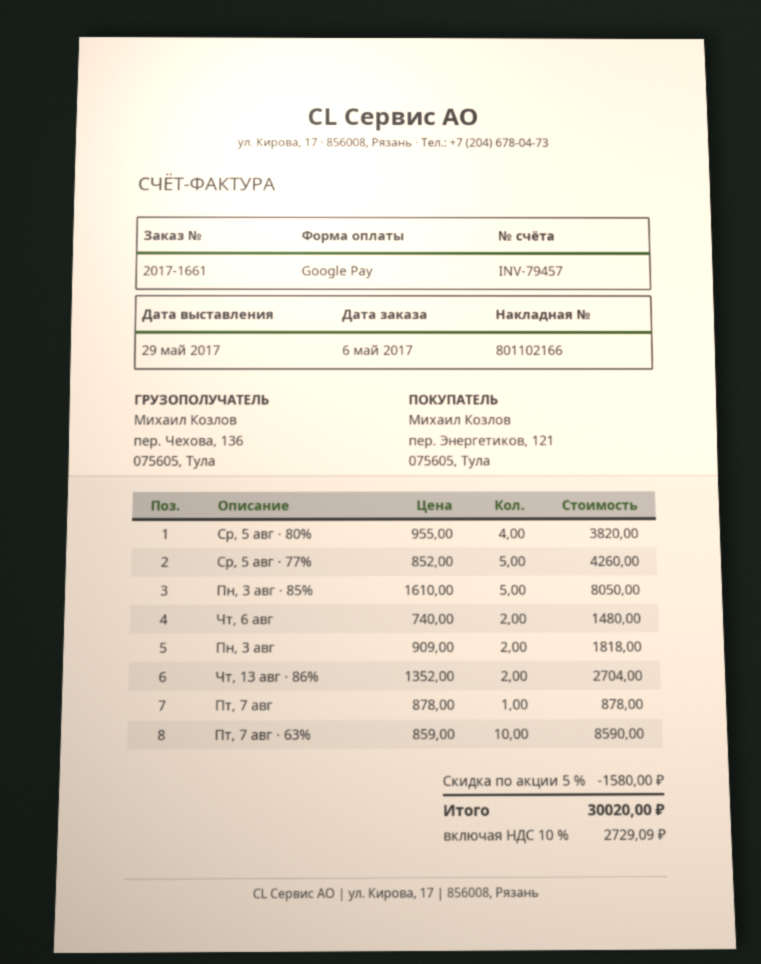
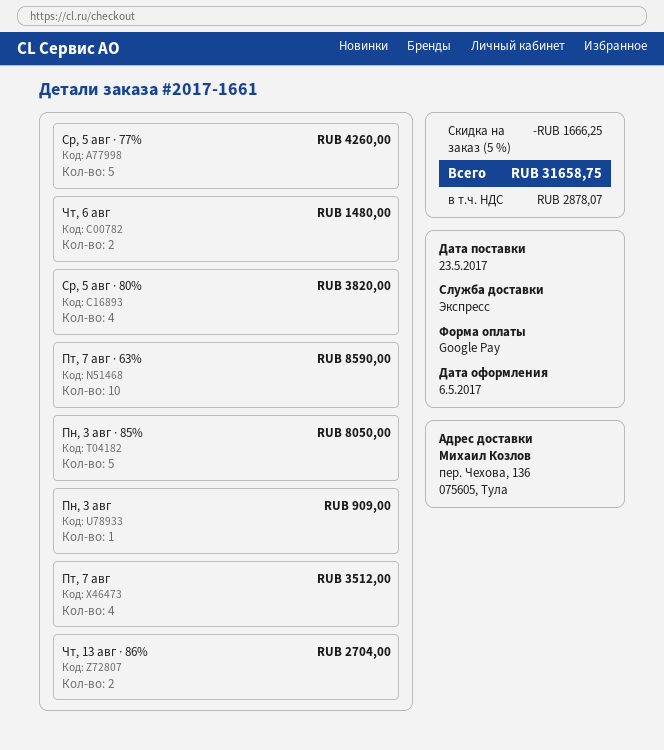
Пн, 3 авг: 2 for 1818.00 -> 1 for 909.00
Пт, 7 авг: 1 for 878.00 -> 4 for 3512.00
discount: 5% = 1580.00 -> 5% = 1666.25
tax: 2729.09 -> 2878.07
total: 30020.00 -> 31658.75

